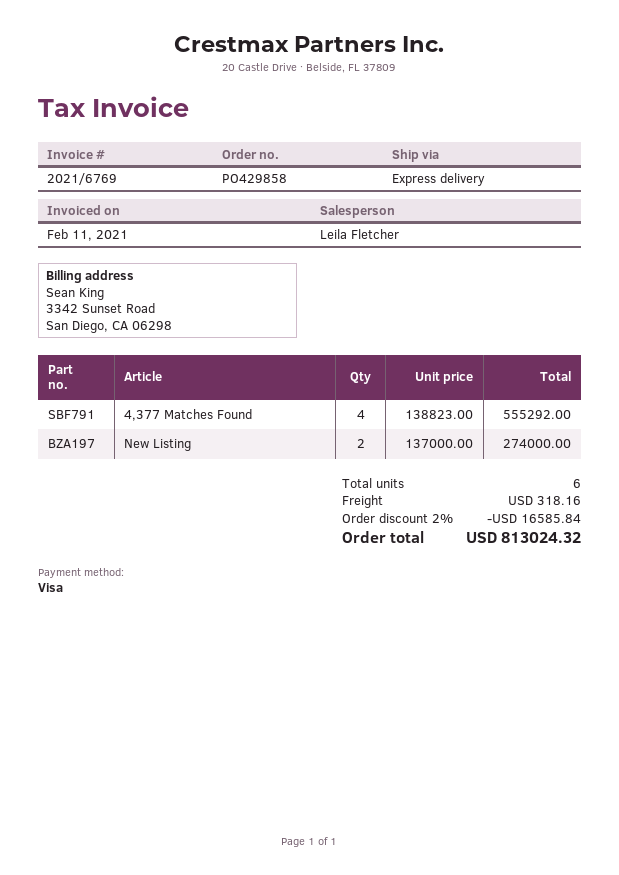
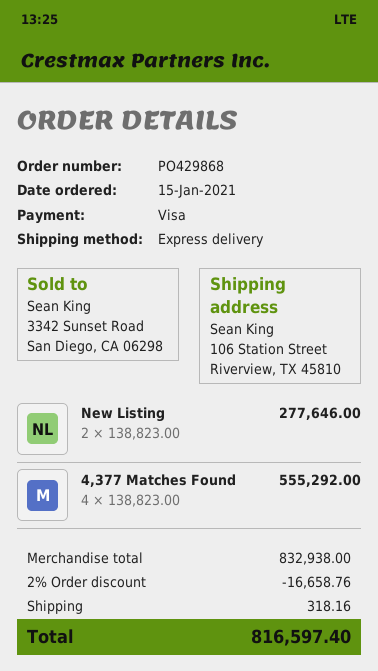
order number: PO429858 -> PO429868
New Listing: 2 x 137000.00 = 274000.00 -> 2 x 138823.00 = 277646.00
discount: 2% = 16585.84 -> 2% = 16658.76
total: 813024.32 -> 816597.40

